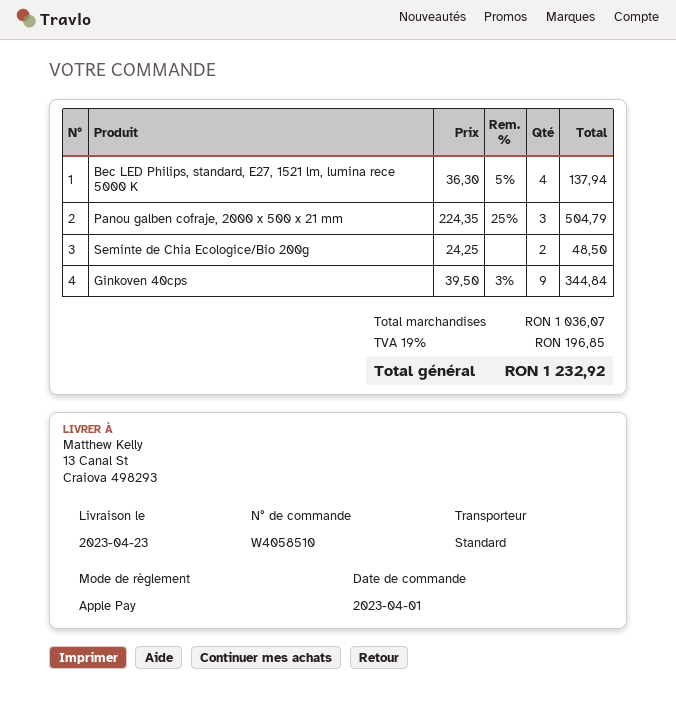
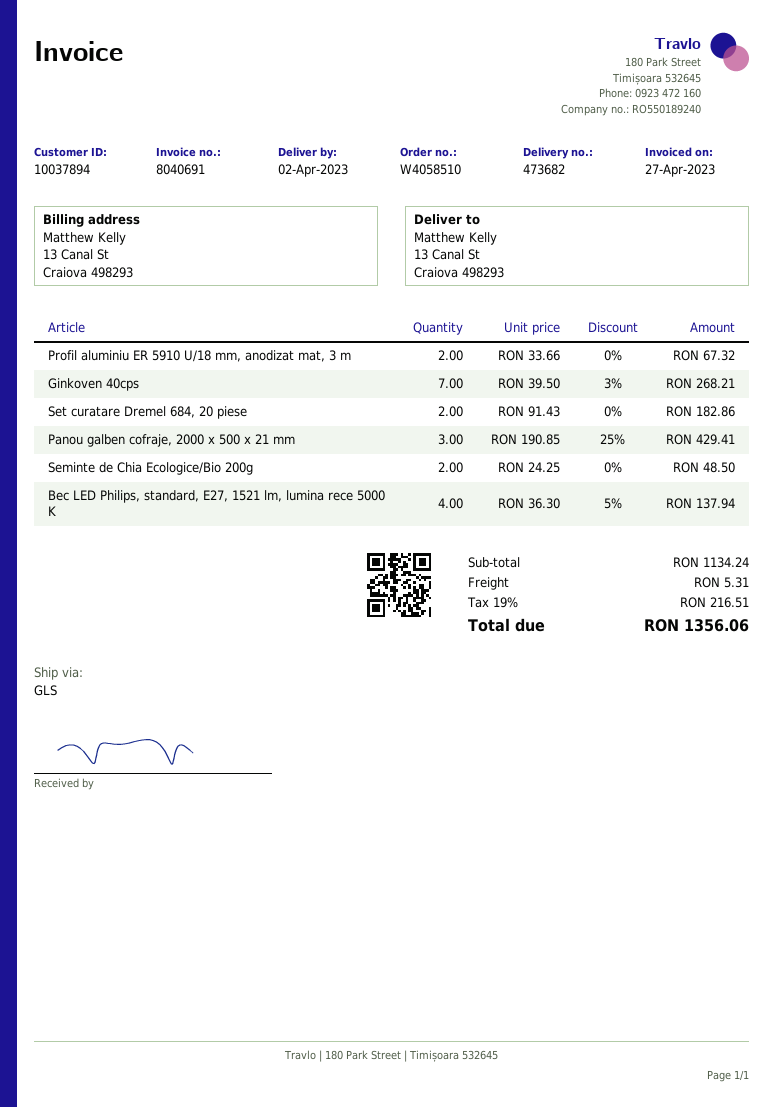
delivery date: 2023-04-23 -> 2023-04-02
shipping method: standard -> GLS
Panou galben cofraje, 2000 x 500 x 21 mm: 3 x 224.35 - 25% = 504.79 -> 3 x 190.85 - 25% = 429.41
Ginkoven 40cps: 9 x 39.50 - 3% = 344.84 -> 7 x 39.50 - 3% = 268.21
Profil aluminiu ER 5910 U/18 mm, anodizat mat, 3 m: none -> 2 x 33.66 = 67.32
Set curatare Dremel 684, 20 piese: none -> 2 x 91.43 = 182.86
subtotal: 1036.07 -> 1134.24
shipping: none -> 5.31
tax: 19% = 196.85 -> 19% = 216.51
total: 1232.92 -> 1356.06

